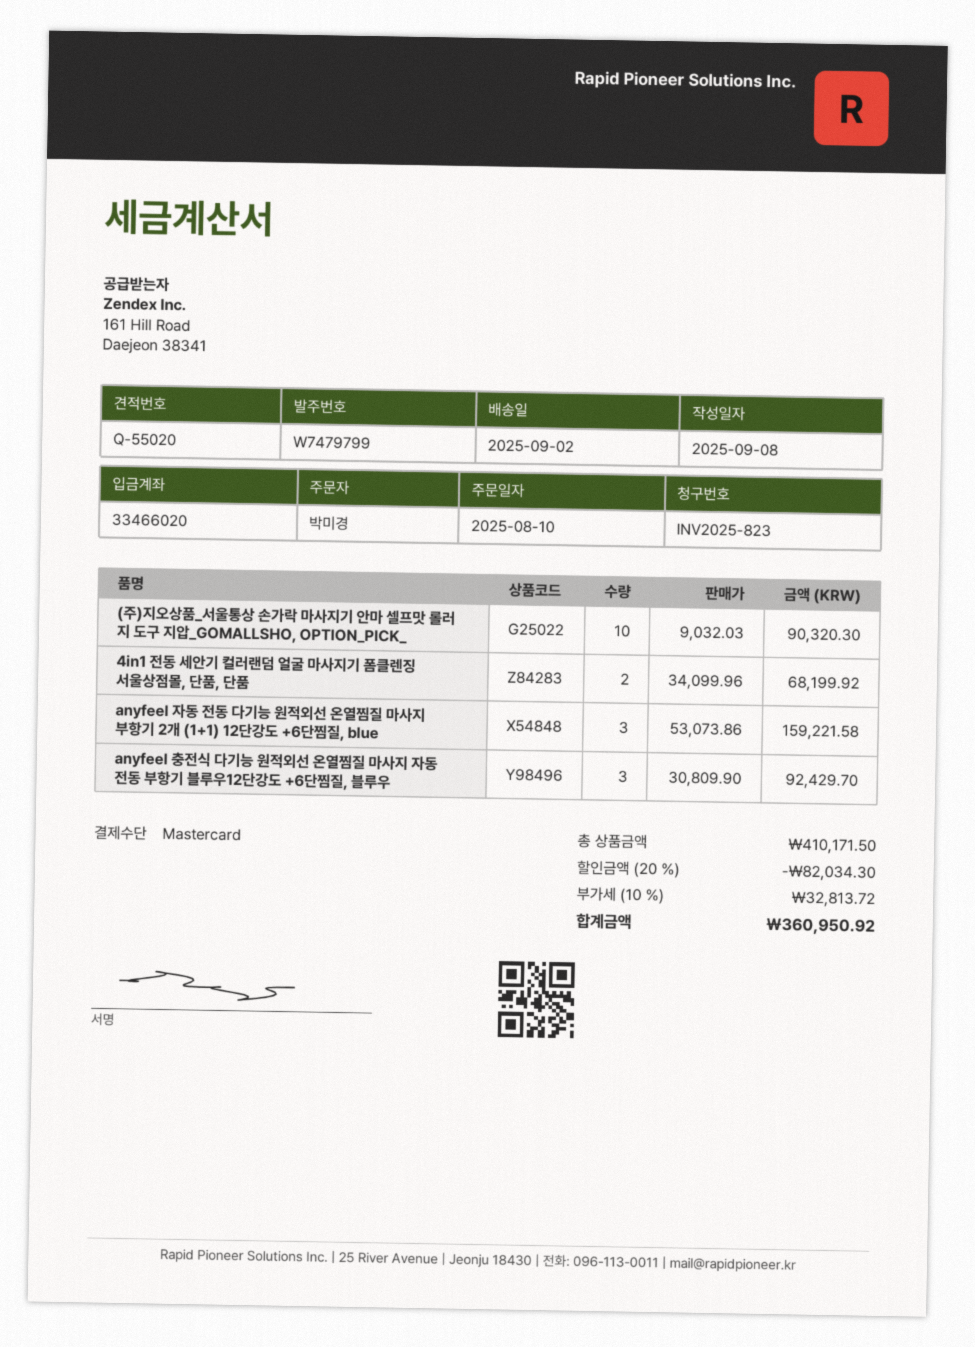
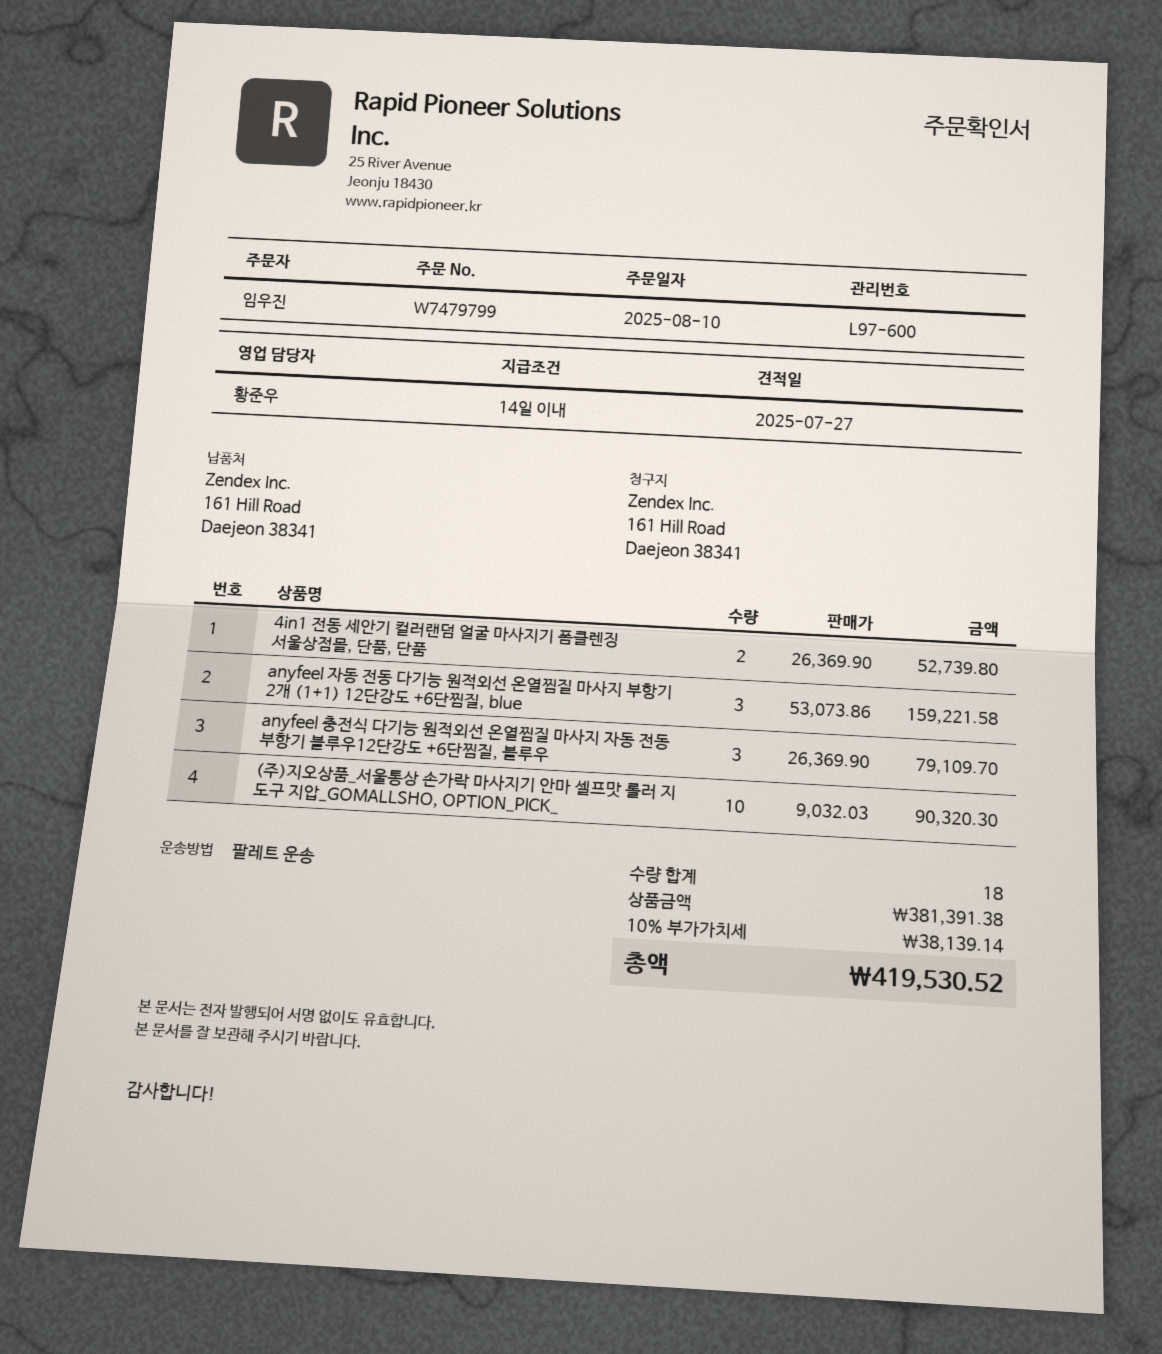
ordered by: 박미경 -> 임우진
4in1 전동 세안기 컬러랜덤 얼굴 마사지기 폼클렌징 서울상점몰, 단품, 단품: 2 x 34099.96 = 68199.92 -> 2 x 26369.90 = 52739.80
anyfeel 충전식 다기능 원적외선 온열찜질 마사지 자동 전동 부항기 블루우12단강도 +6단찜질, 블루우: 3 x 30809.90 = 92429.70 -> 3 x 26369.90 = 79109.70
subtotal: 410171.50 -> 381391.38
discount: 20% = 82034.30 -> none
tax: 10% = 32813.72 -> 10% = 38139.14
total: 360950.92 -> 419530.52

